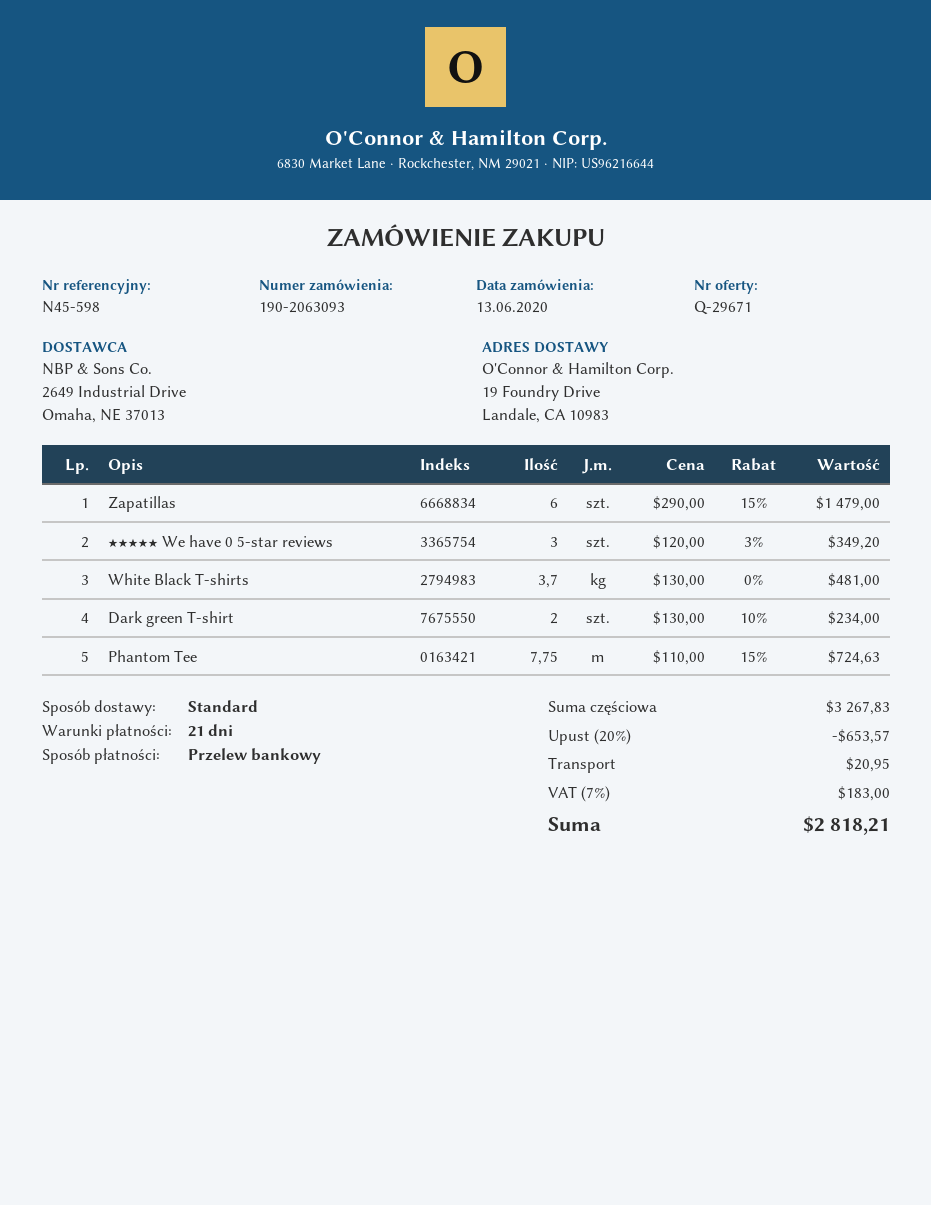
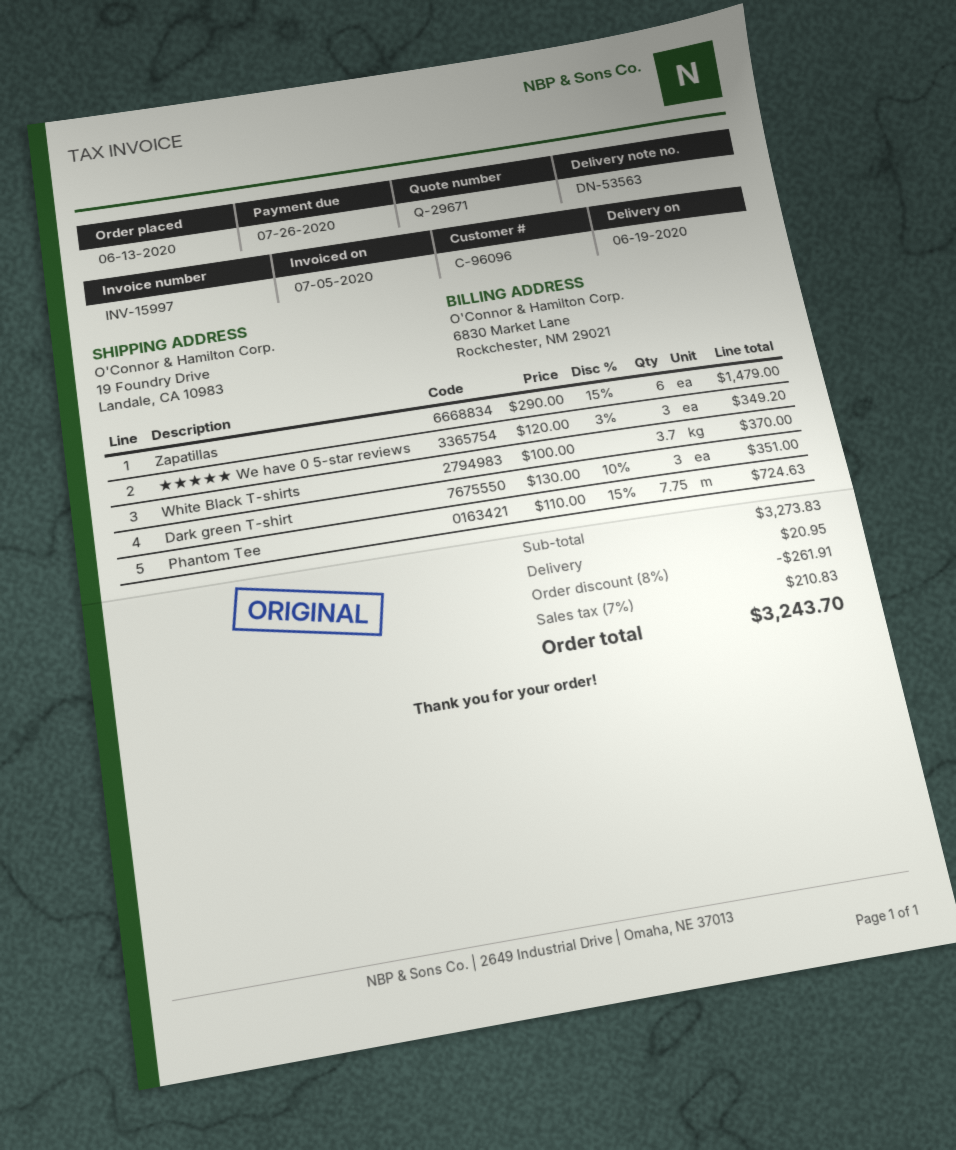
White Black T-shirts: 3.7 x 130.00 = 481.00 -> 3.7 x 100.00 = 370.00
Dark green T-shirt: 2 x 130.00 - 10% = 234.00 -> 3 x 130.00 - 10% = 351.00
subtotal: 3267.83 -> 3273.83
discount: 20% = 653.57 -> 8% = 261.91
tax: 7% = 183.00 -> 7% = 210.83
total: 2818.21 -> 3243.70

